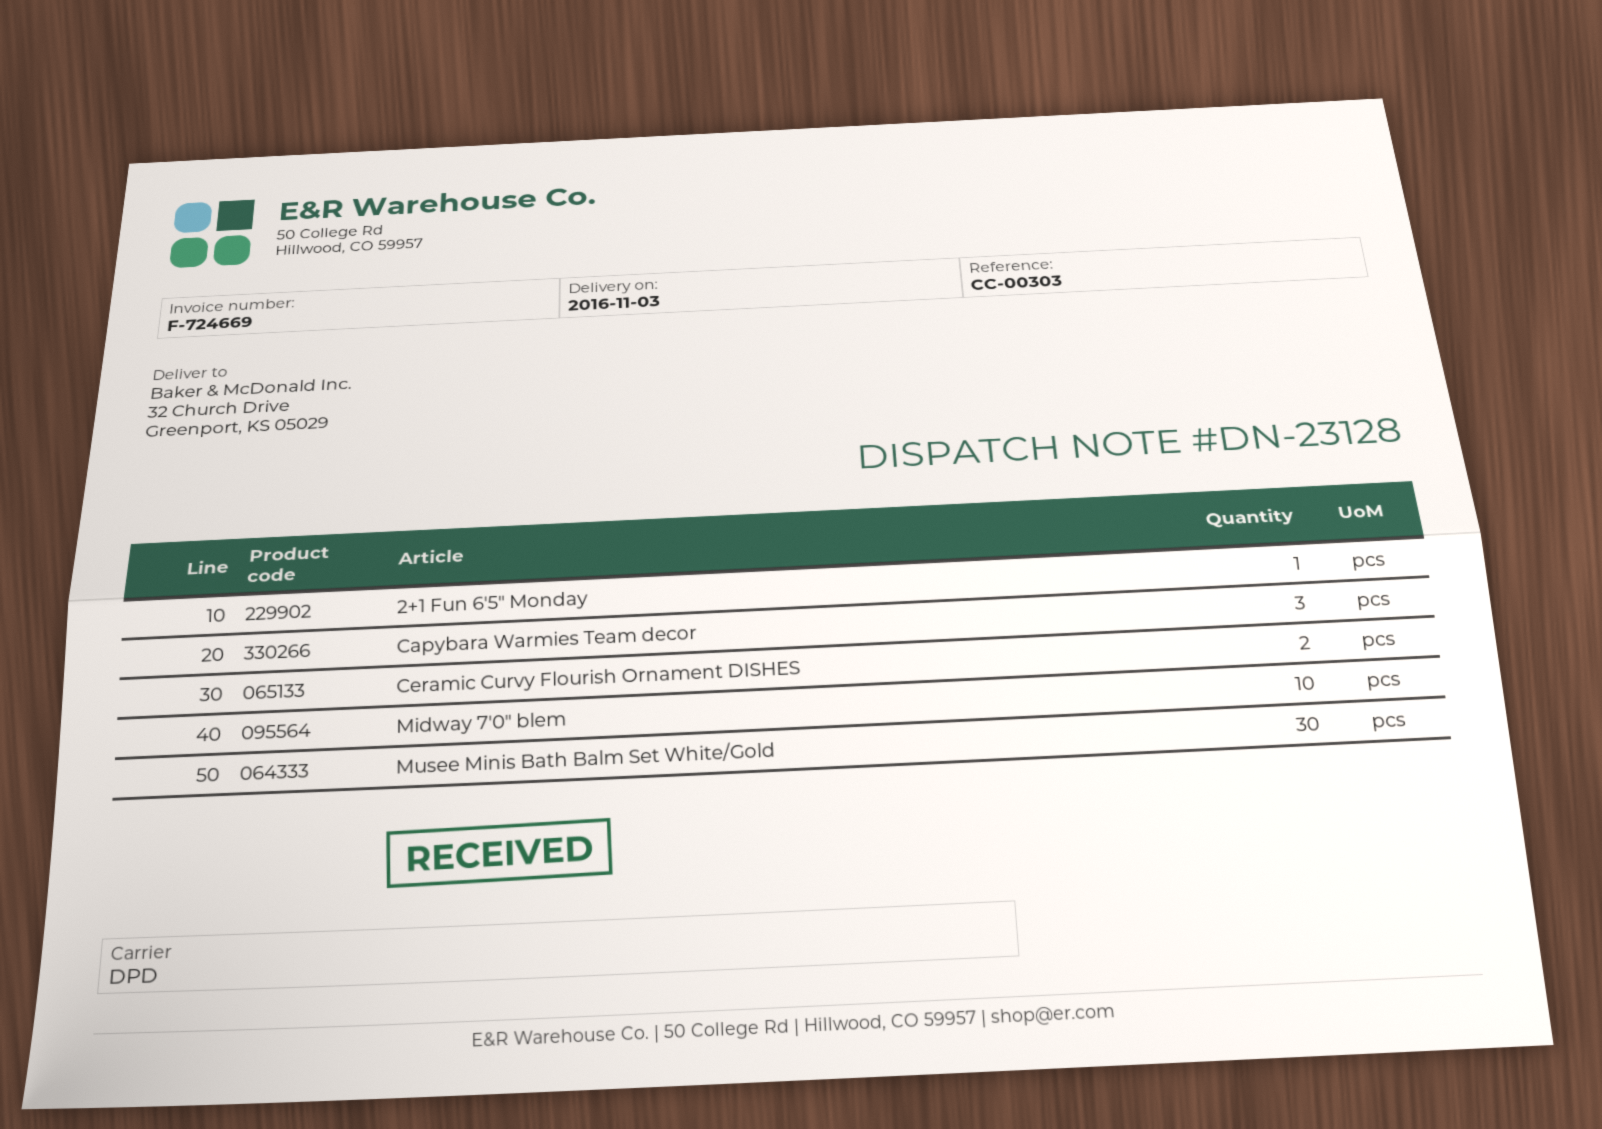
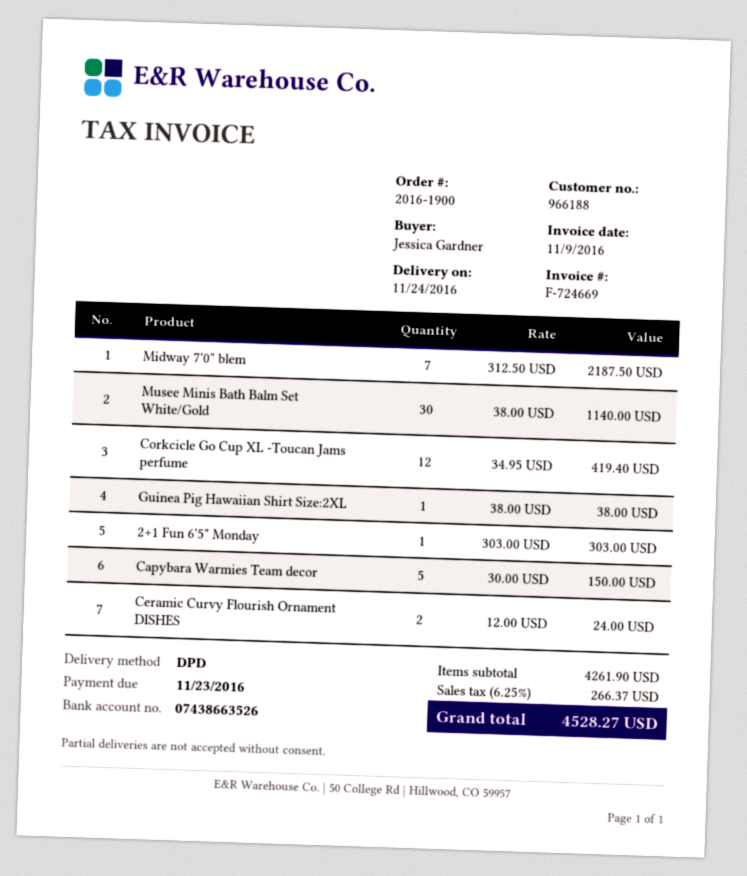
delivery date: 2016-11-03 -> 2016-11-24
Capybara Warmies Team decor: 3 -> 5
Midway 7'0" blem: 10 -> 7
Corkcicle Go Cup XL -Toucan Jams perfume: none -> 12
Guinea Pig Hawaiian Shirt Size:2XL: none -> 1

